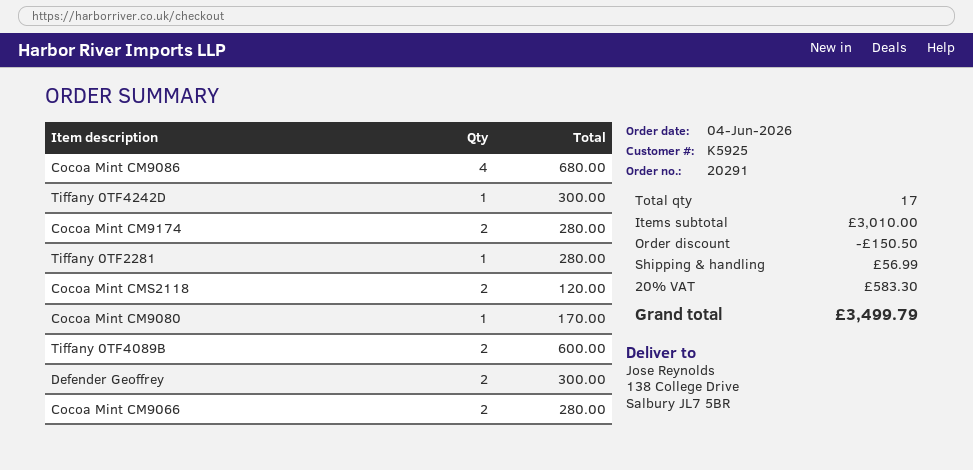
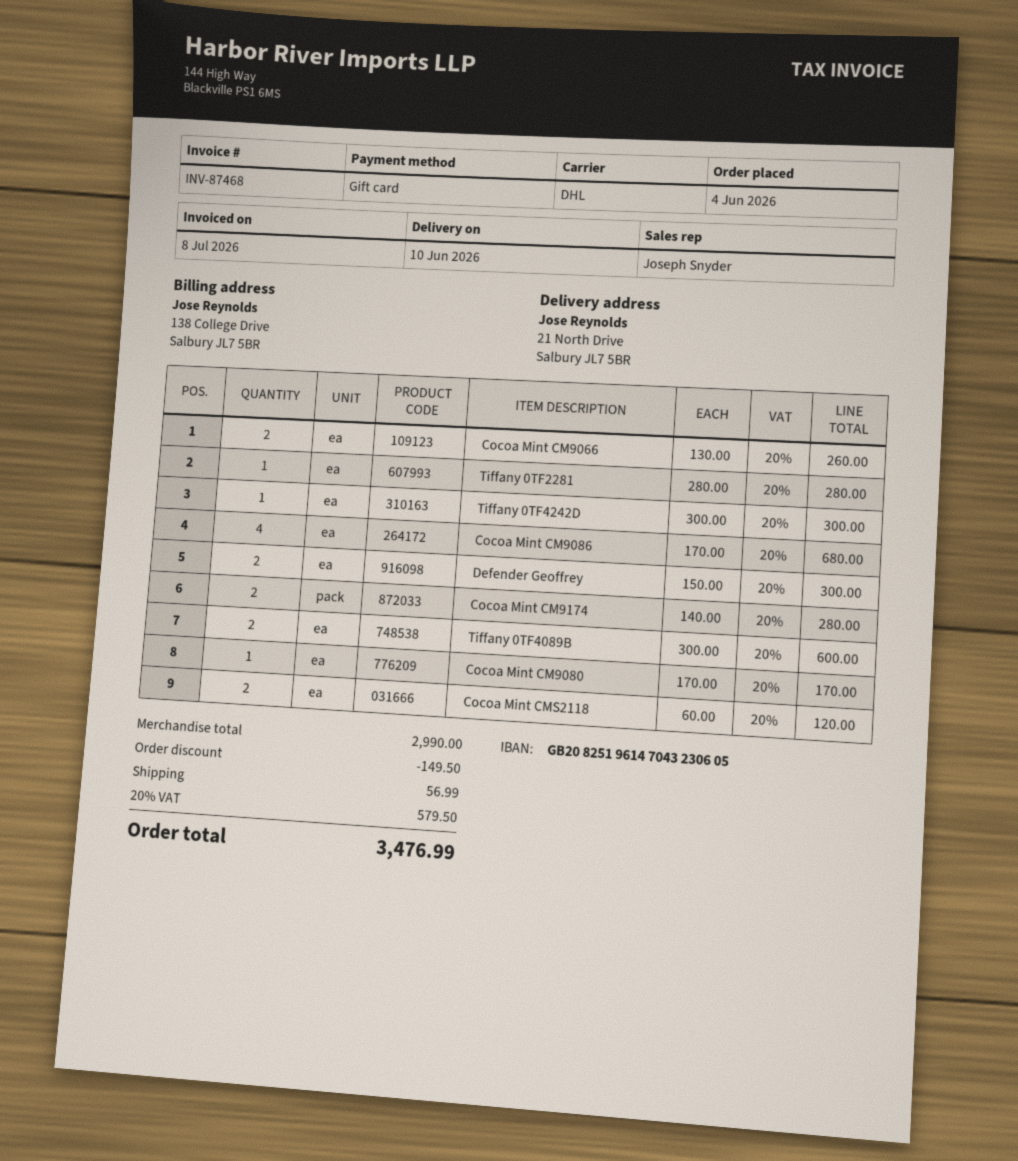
ship to: 138 College Drive, Salbury JL7 5BR -> 21 North Drive, Salbury JL7 5BR
Cocoa Mint CM9066: 2 for 280.00 -> 2 for 260.00
subtotal: 3010.00 -> 2990.00
discount: 150.50 -> 149.50
tax: 20% = 583.30 -> 20% = 579.50
total: 3499.79 -> 3476.99

